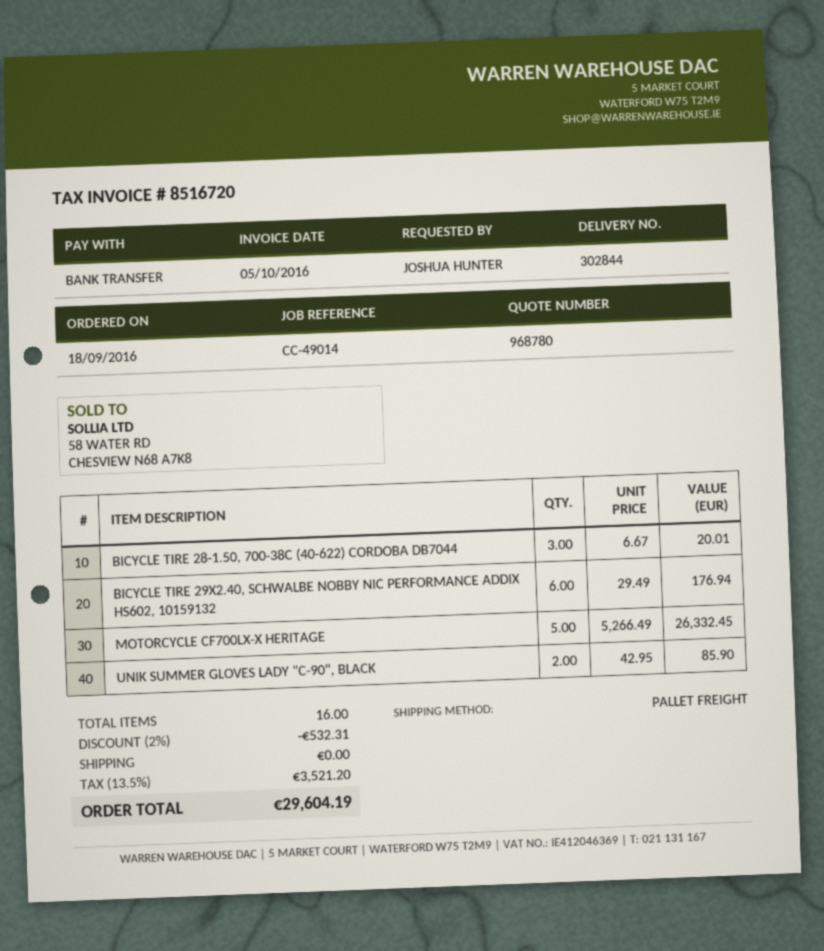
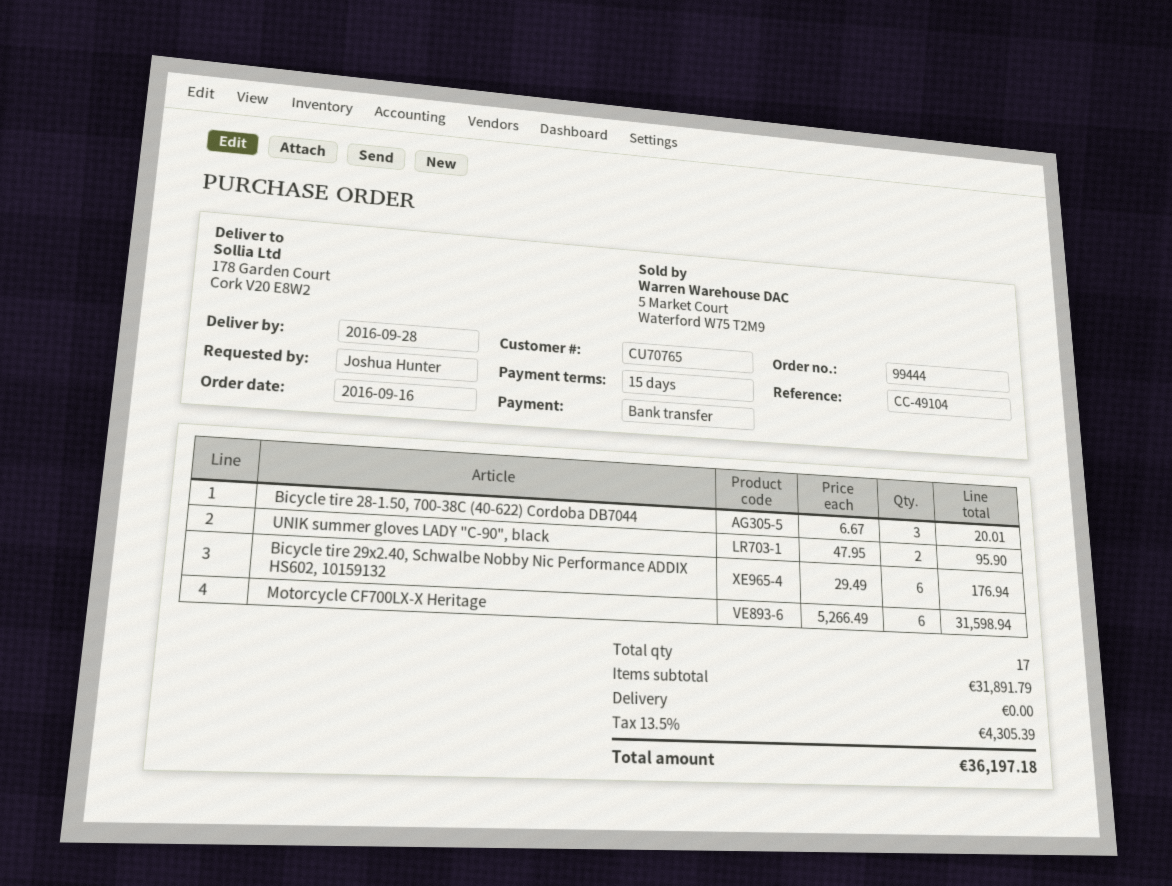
order date: 2016-09-18 -> 2016-09-16
reference: CC-49014 -> CC-49104
MOTORCYCLE CF700LX-X HERITAGE: 5 x 5266.49 = 26332.45 -> 6 x 5266.49 = 31598.94
UNIK SUMMER GLOVES LADY "C-90", BLACK: 2 x 42.95 = 85.90 -> 2 x 47.95 = 95.90
total quantity: 16 -> 17
discount: 2% = 532.31 -> none
tax: 13.5% = 3521.20 -> 13.5% = 4305.39
total: 29604.19 -> 36197.18

